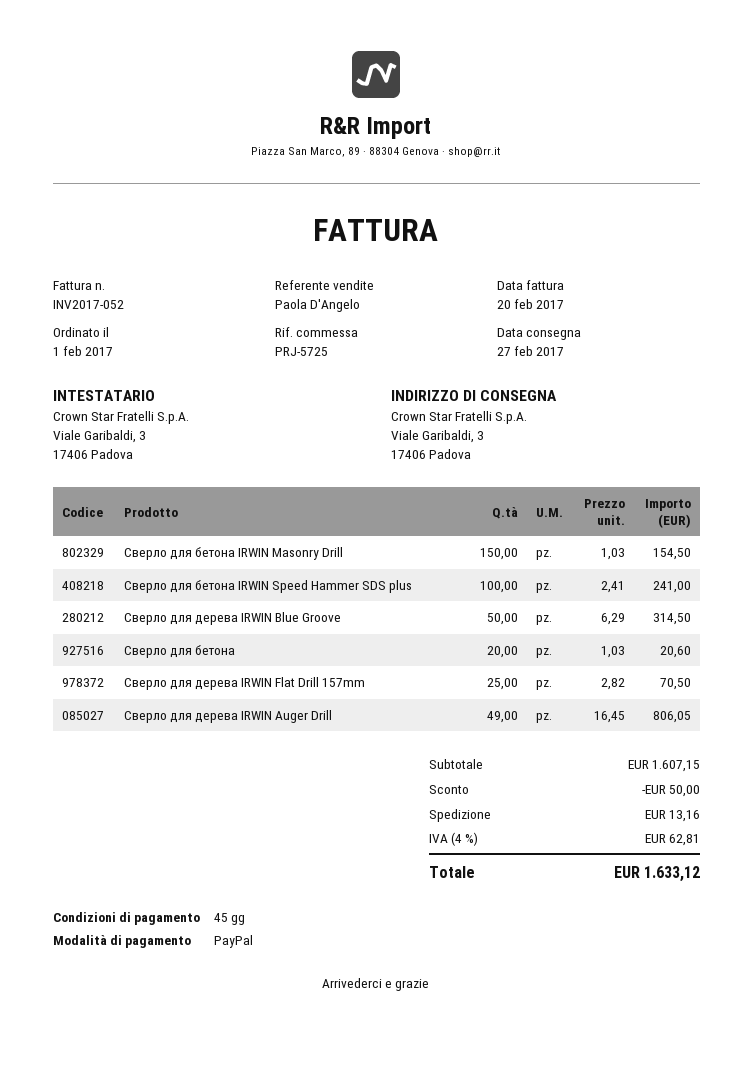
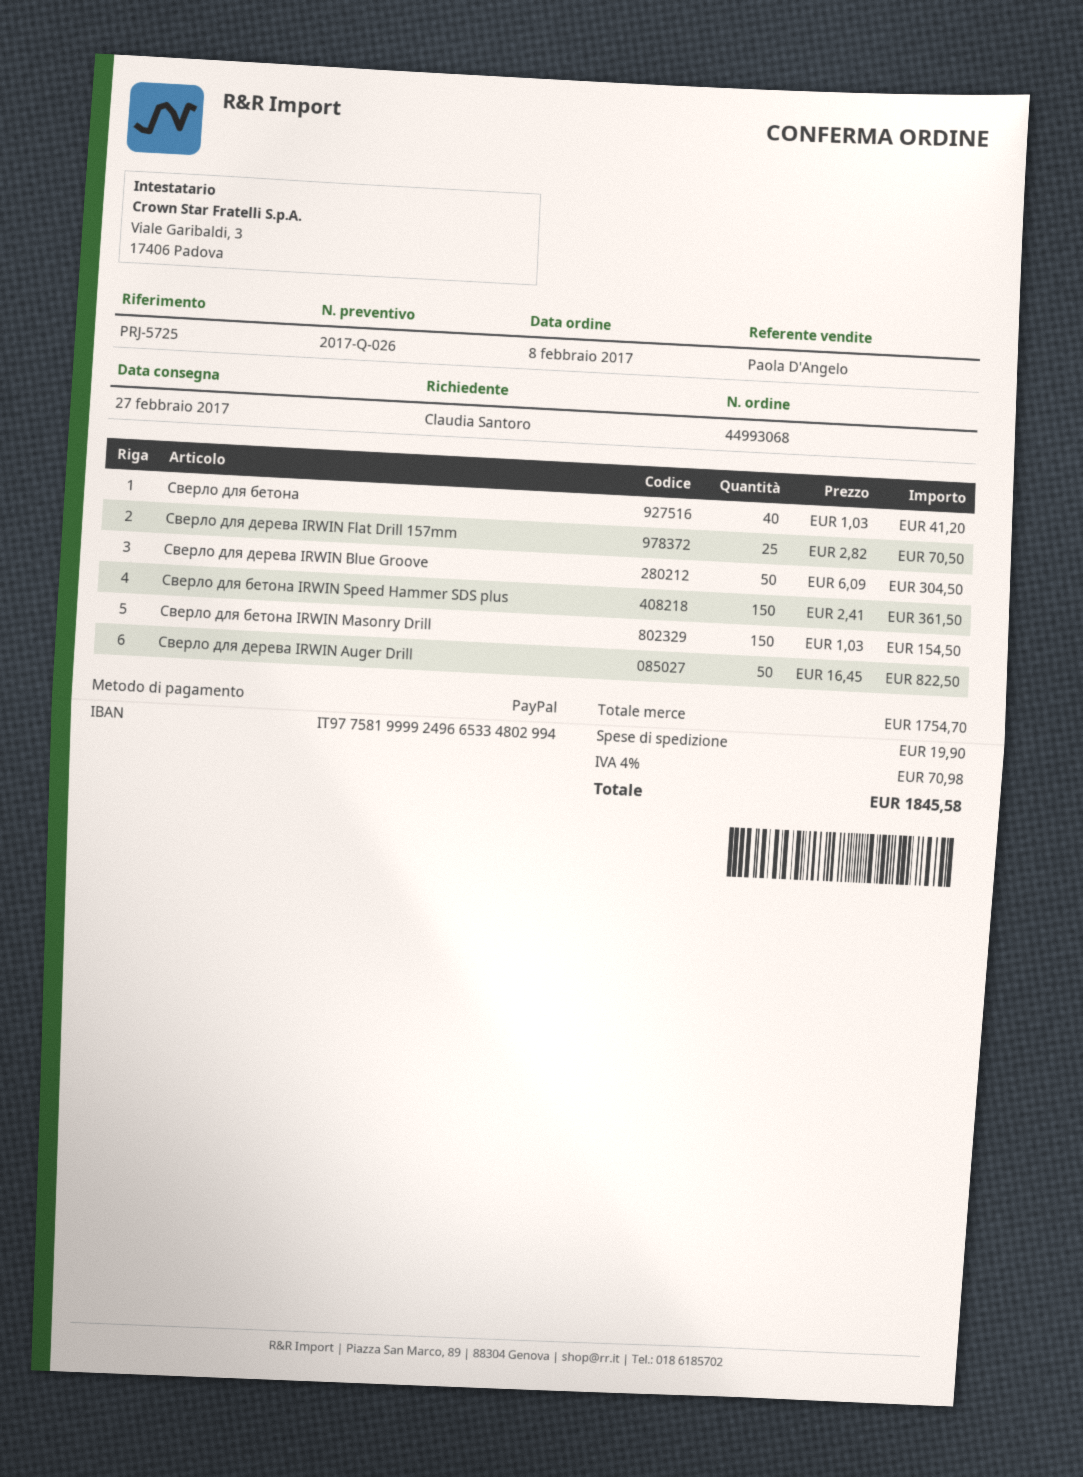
order date: 2017-02-01 -> 2017-02-08
Сверло для бетона IRWIN Speed Hammer SDS plus: 100 x 2.41 = 241.00 -> 150 x 2.41 = 361.50
Сверло для дерева IRWIN Blue Groove: 50 x 6.29 = 314.50 -> 50 x 6.09 = 304.50
Сверло для бетона: 20 x 1.03 = 20.60 -> 40 x 1.03 = 41.20
Сверло для дерева IRWIN Auger Drill: 49 x 16.45 = 806.05 -> 50 x 16.45 = 822.50
subtotal: 1607.15 -> 1754.70
discount: 50.00 -> none
shipping: 13.16 -> 19.90
tax: 4% = 62.81 -> 4% = 70.98
total: 1633.12 -> 1845.58

